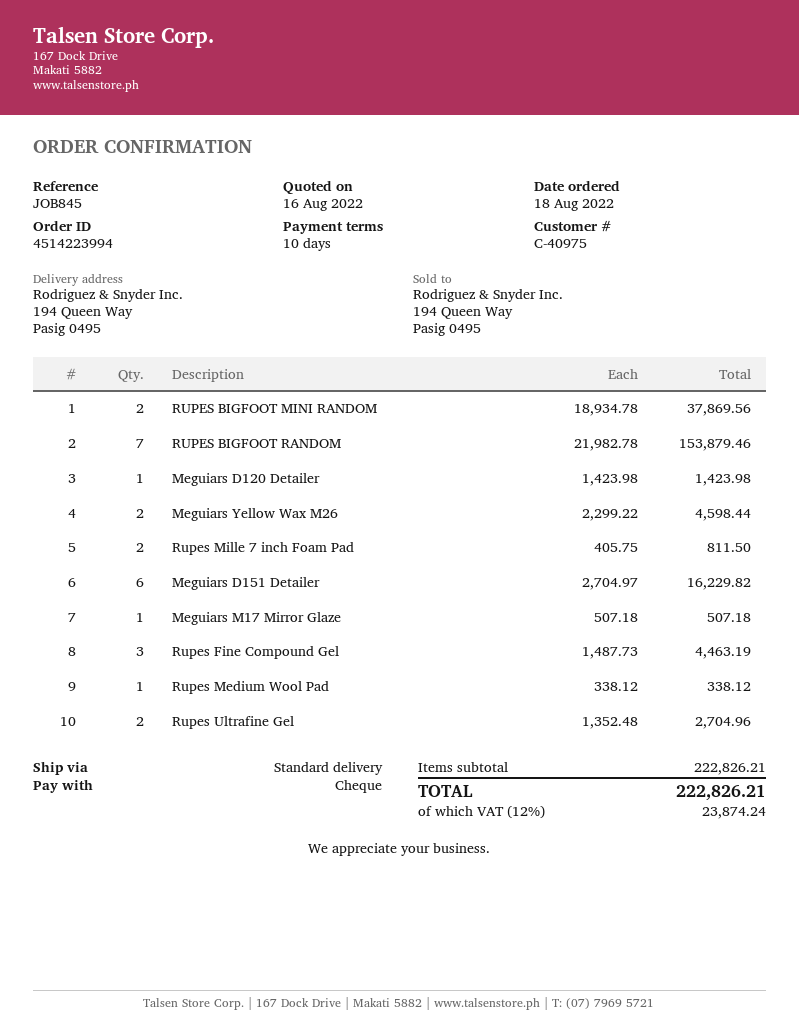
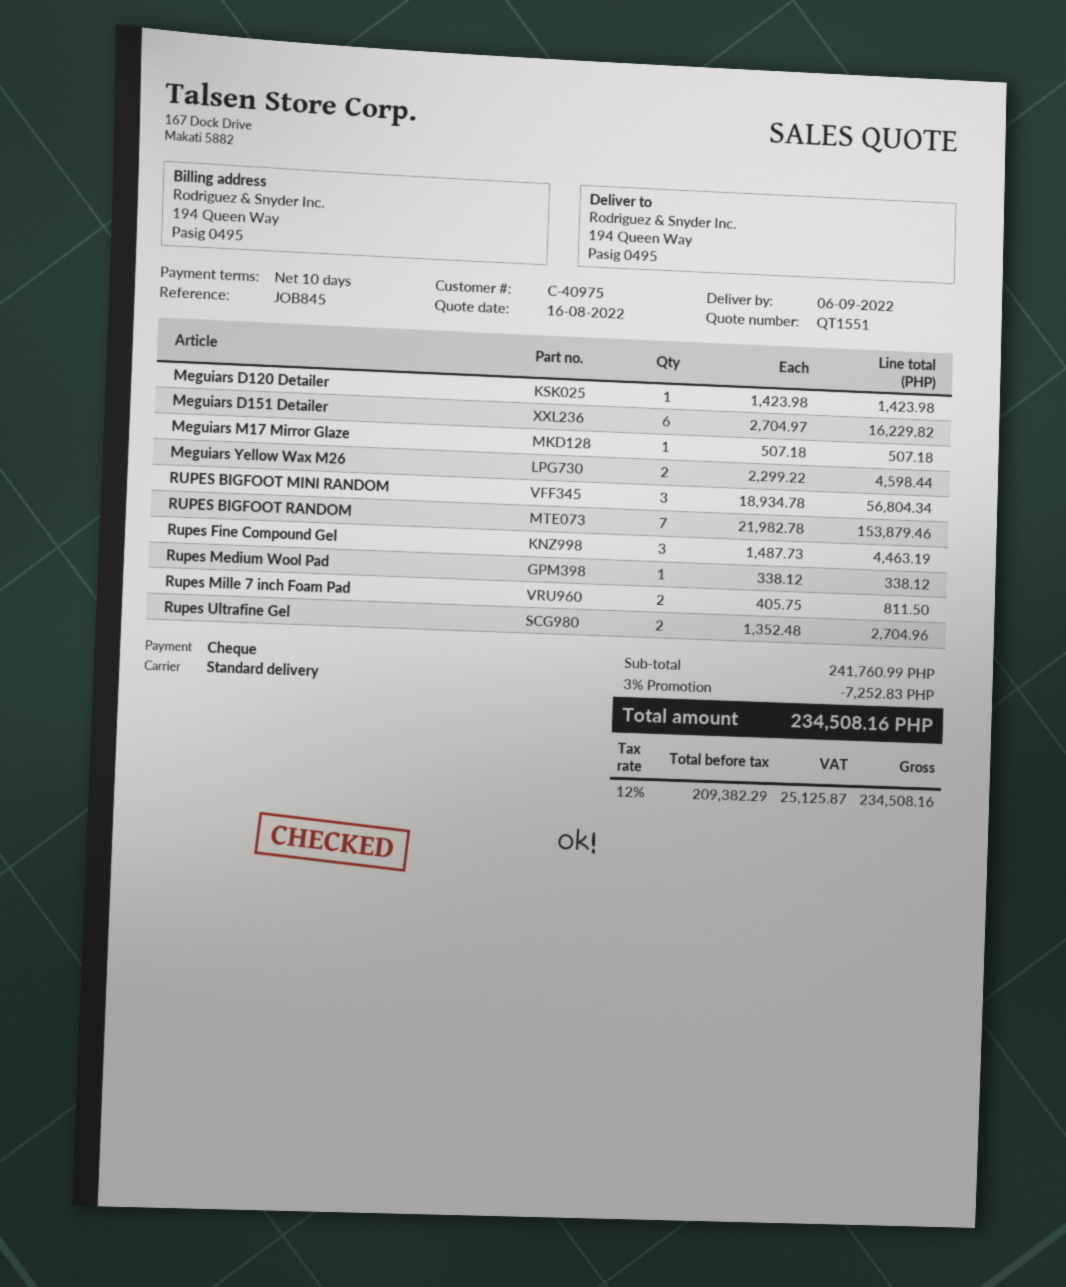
RUPES BIGFOOT MINI RANDOM: 2 x 18934.78 = 37869.56 -> 3 x 18934.78 = 56804.34
subtotal: 222826.21 -> 241760.99
discount: none -> 3% = 7252.83
tax: 12% = 23874.24 -> 12% = 25125.87
total: 222826.21 -> 234508.16

